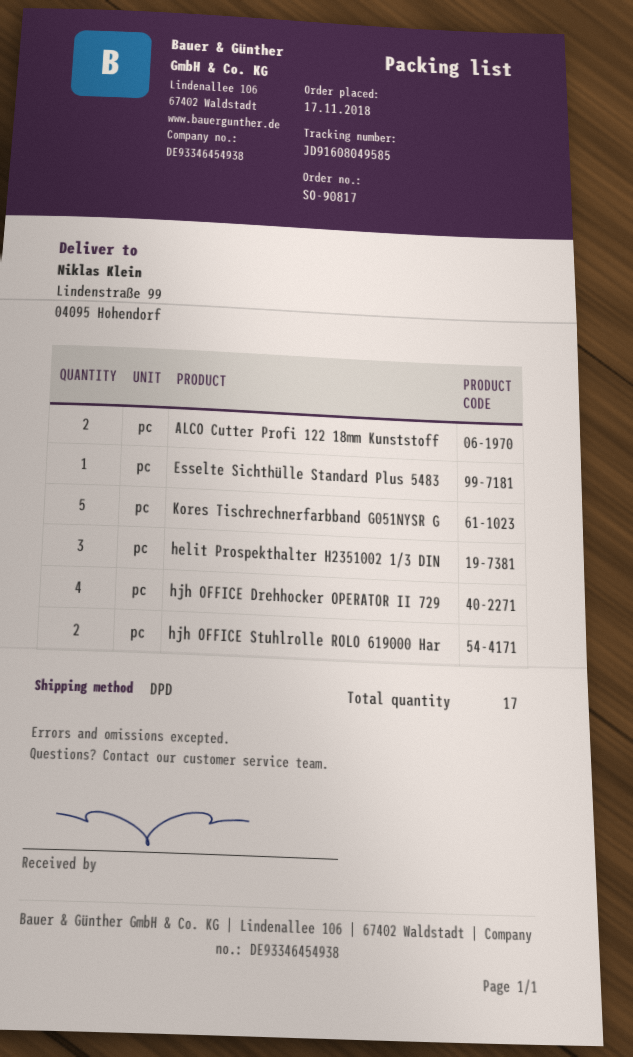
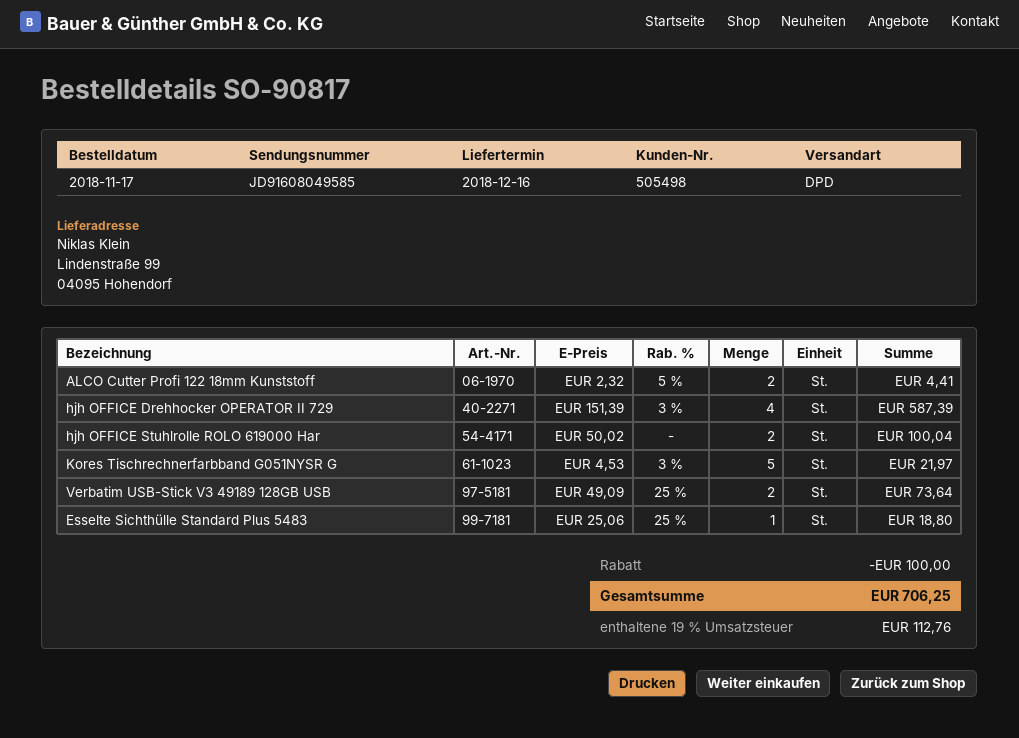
helit Prospekthalter H2351002 1/3 DIN: 3 -> none
Verbatim USB-Stick V3 49189 128GB USB: none -> 2

